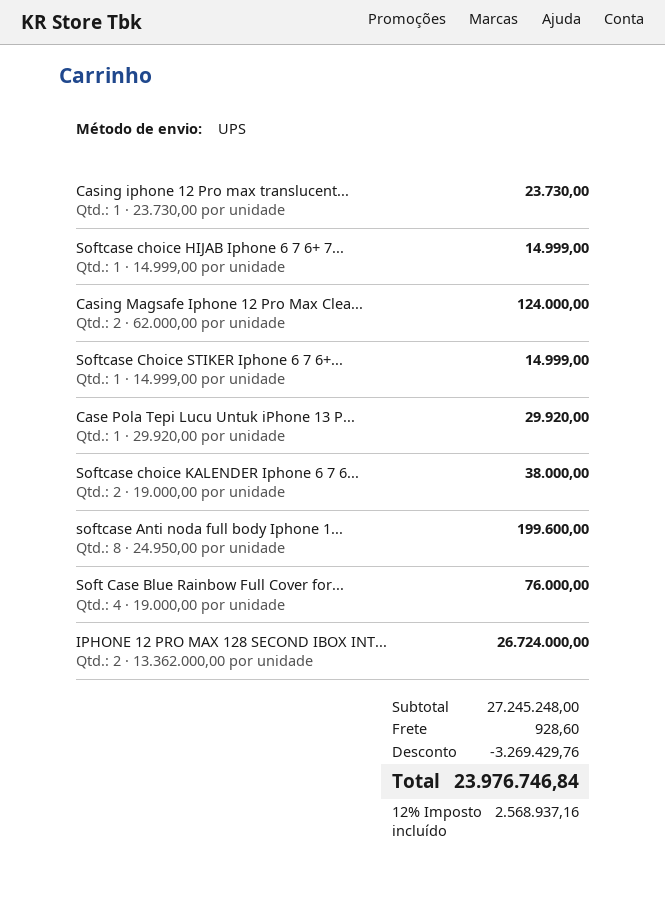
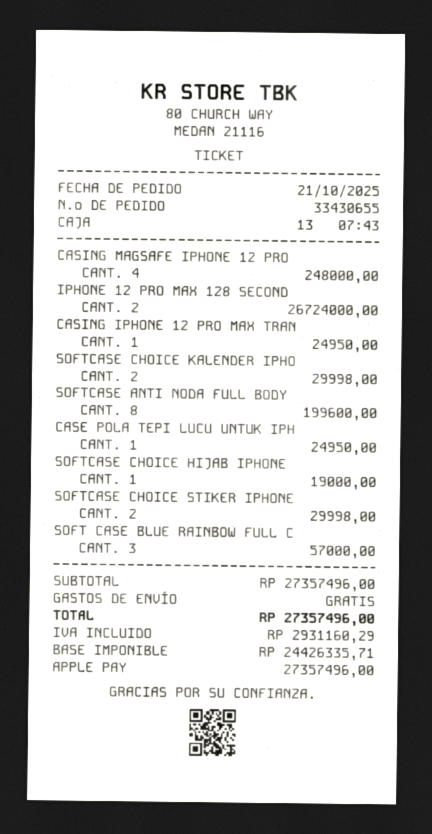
Casing iphone 12 Pro max translucent...: 1 for 23730.00 -> 1 for 24950.00
Softcase choice HIJAB Iphone 6 7 6+ 7...: 1 for 14999.00 -> 1 for 19000.00
Casing Magsafe Iphone 12 Pro Max Clea...: 2 for 124000.00 -> 4 for 248000.00
Softcase Choice STIKER Iphone 6 7 6+...: 1 for 14999.00 -> 2 for 29998.00
Case Pola Tepi Lucu Untuk iPhone 13 P...: 1 for 29920.00 -> 1 for 24950.00
Softcase choice KALENDER Iphone 6 7 6...: 2 for 38000.00 -> 2 for 29998.00
Soft Case Blue Rainbow Full Cover for...: 4 for 76000.00 -> 3 for 57000.00
subtotal: 27245248.00 -> 27357496.00
discount: 3269429.76 -> none
shipping: 928.60 -> 0.00
tax: 2568937.16 -> 2931160.29
total: 23976746.84 -> 27357496.00

